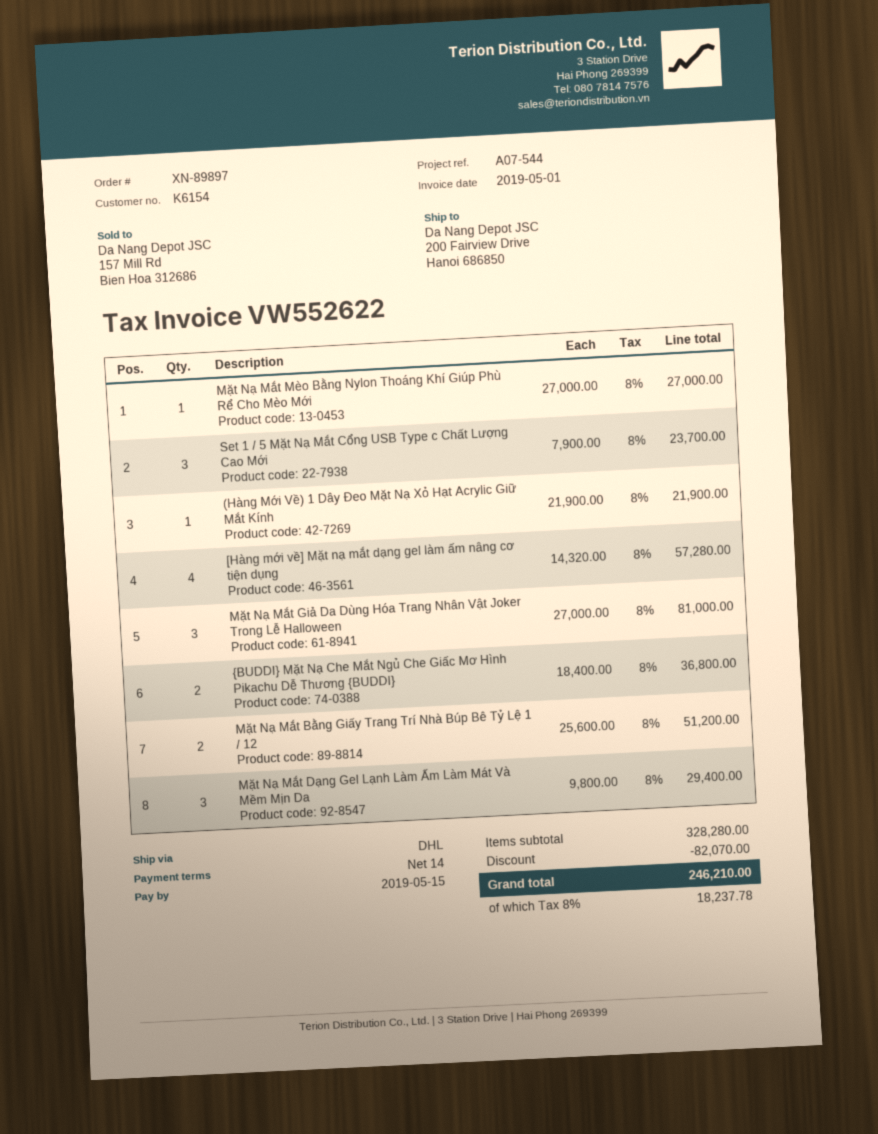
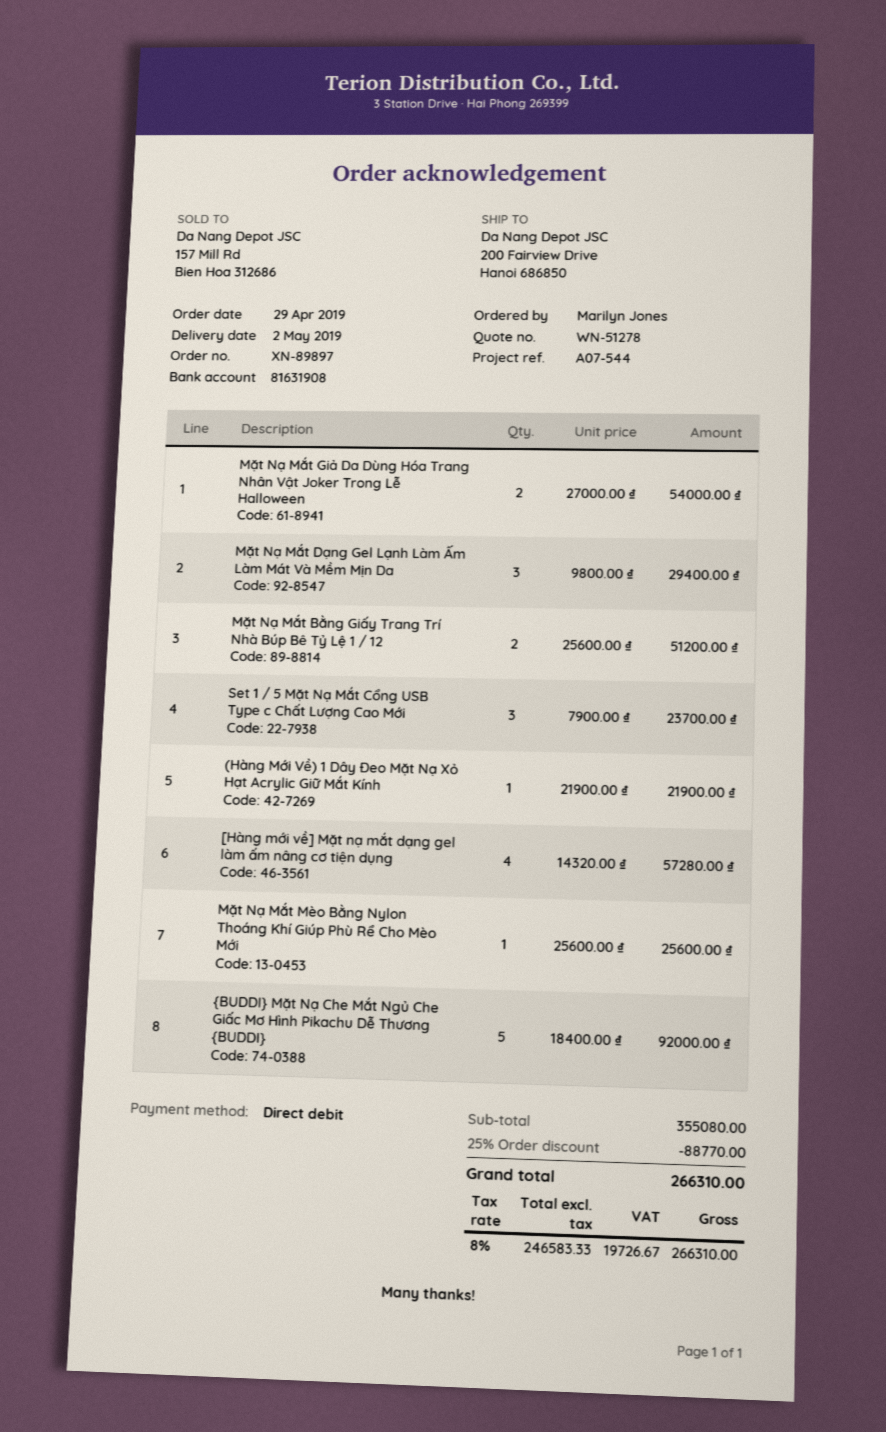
Mặt Nạ Mắt Mèo Bằng Nylon Thoáng Khí Giúp Phù Rể Cho Mèo Mới: 1 x 27000.00 = 27000.00 -> 1 x 25600.00 = 25600.00
Mặt Nạ Mắt Giả Da Dùng Hóa Trang Nhân Vật Joker Trong Lễ Halloween: 3 x 27000.00 = 81000.00 -> 2 x 27000.00 = 54000.00
{BUDDI} Mặt Nạ Che Mắt Ngủ Che Giấc Mơ Hình Pikachu Dễ Thương {BUDDI}: 2 x 18400.00 = 36800.00 -> 5 x 18400.00 = 92000.00
subtotal: 328280.00 -> 355080.00
discount: 82070.00 -> 88770.00
tax: 8% = 18237.78 -> 8% = 19726.67
total: 246210.00 -> 266310.00

